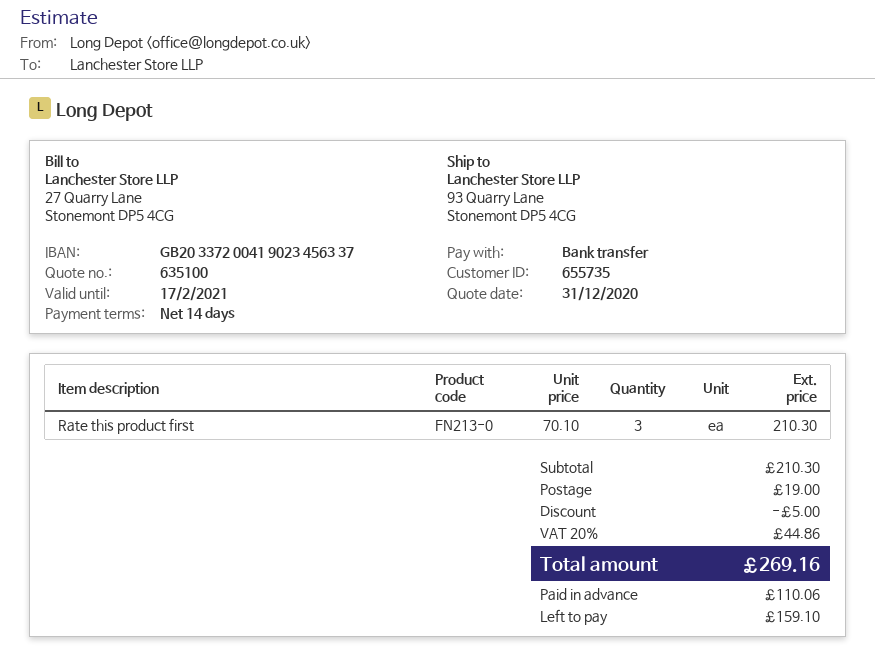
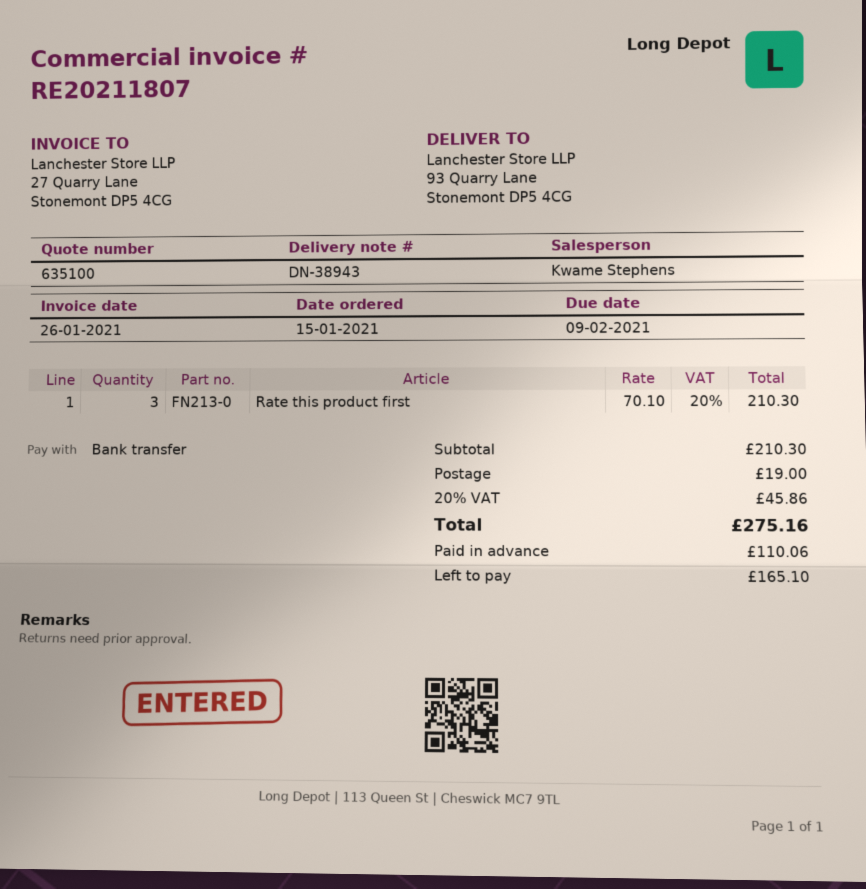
discount: 5.00 -> none
tax: 20% = 44.86 -> 20% = 45.86
total: 269.16 -> 275.16
balance: 159.10 -> 165.10

